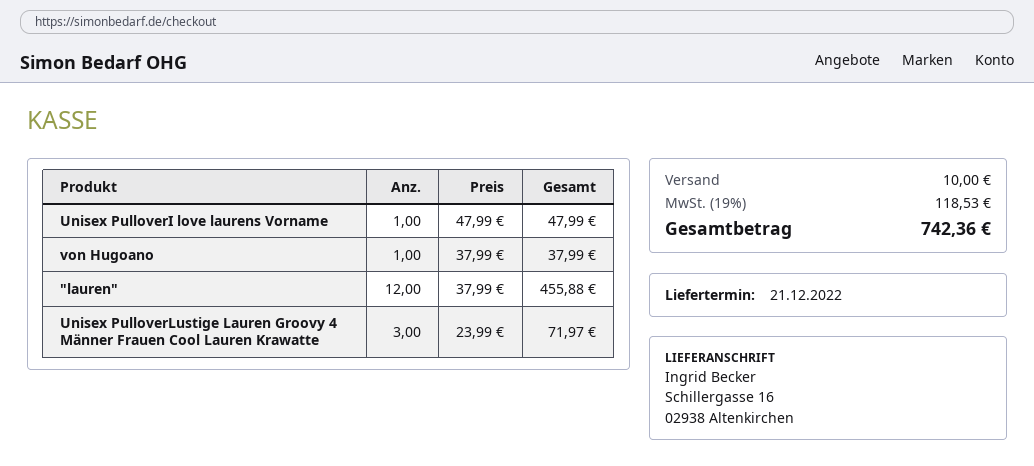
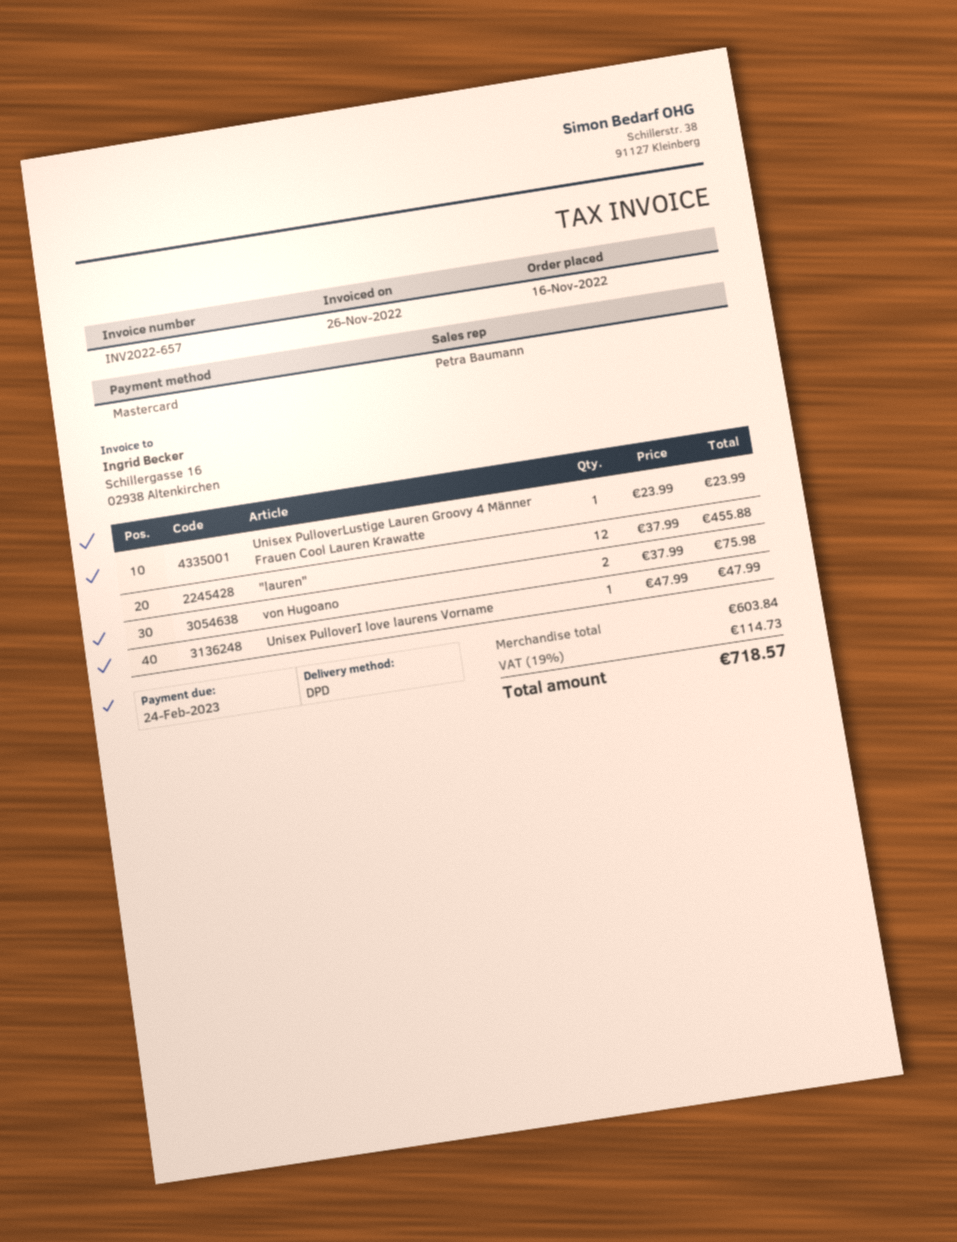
von Hugoano: 1 x 37.99 = 37.99 -> 2 x 37.99 = 75.98
Unisex PulloverLustige Lauren Groovy 4 Männer Frauen Cool Lauren Krawatte: 3 x 23.99 = 71.97 -> 1 x 23.99 = 23.99
shipping: 10.00 -> none
tax: 19% = 118.53 -> 19% = 114.73
total: 742.36 -> 718.57

